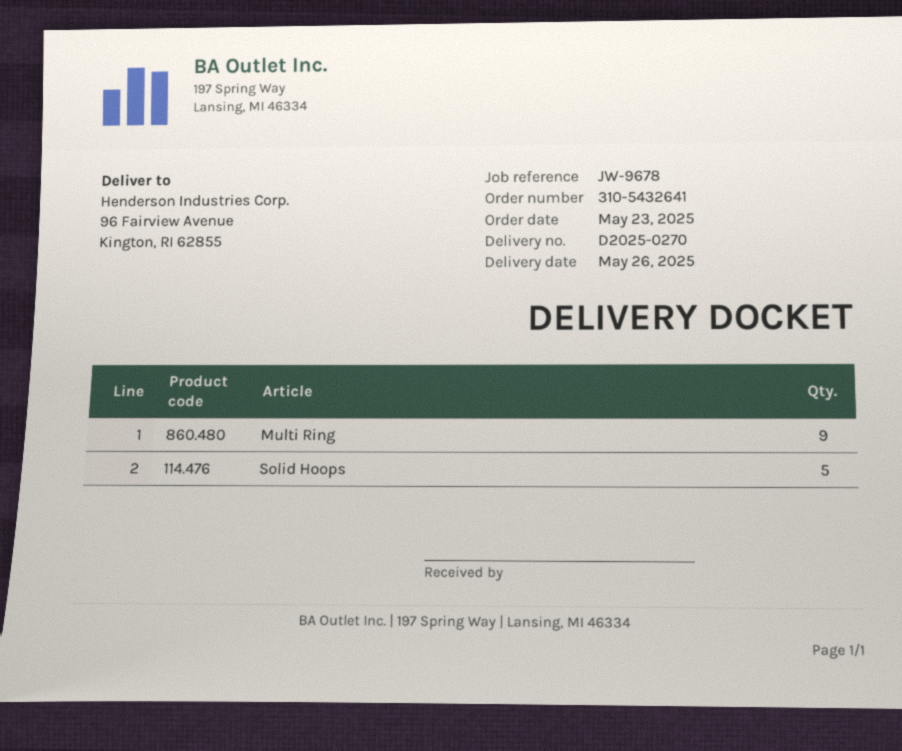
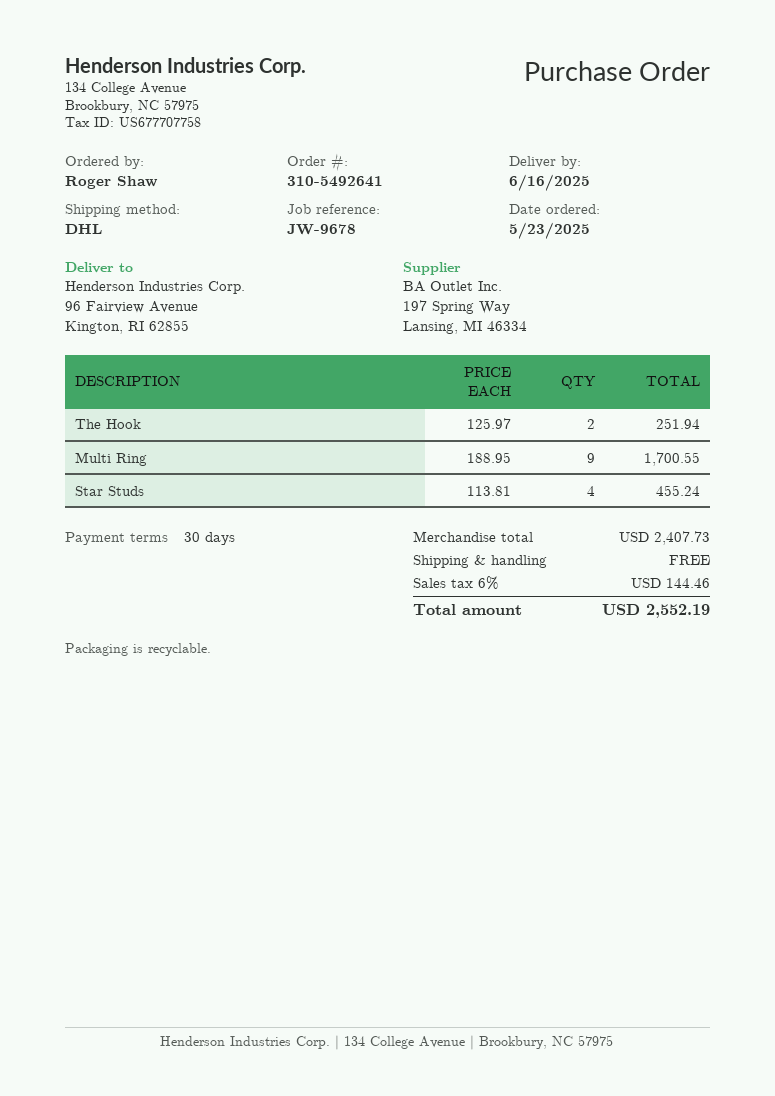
order number: 310-5432641 -> 310-5492641
delivery date: 2025-05-26 -> 2025-06-16
Solid Hoops: 5 -> none
The Hook: none -> 2
Star Studs: none -> 4

